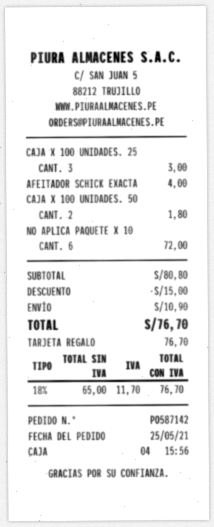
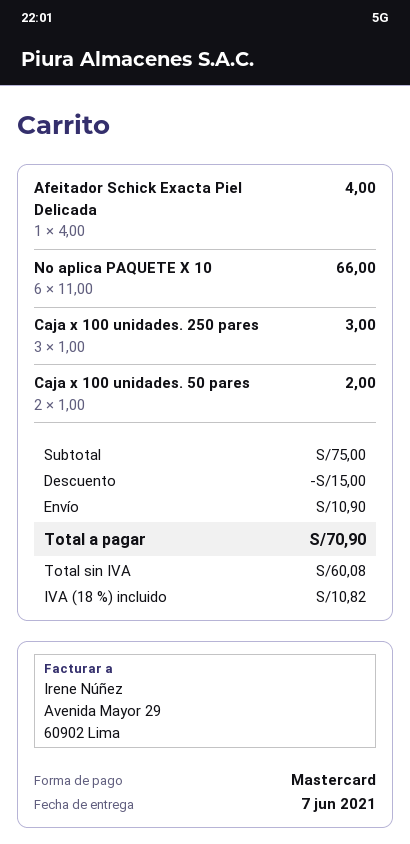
payment method: gift card -> Mastercard
CAJA X 100 UNIDADES. 50: 2 for 1.80 -> 2 for 2.00
NO APLICA PAQUETE X 10: 6 for 72.00 -> 6 for 66.00
subtotal: 80.80 -> 75.00
net: 65.00 -> 60.08
tax: 18% = 11.70 -> 18% = 10.82
total: 76.70 -> 70.90

